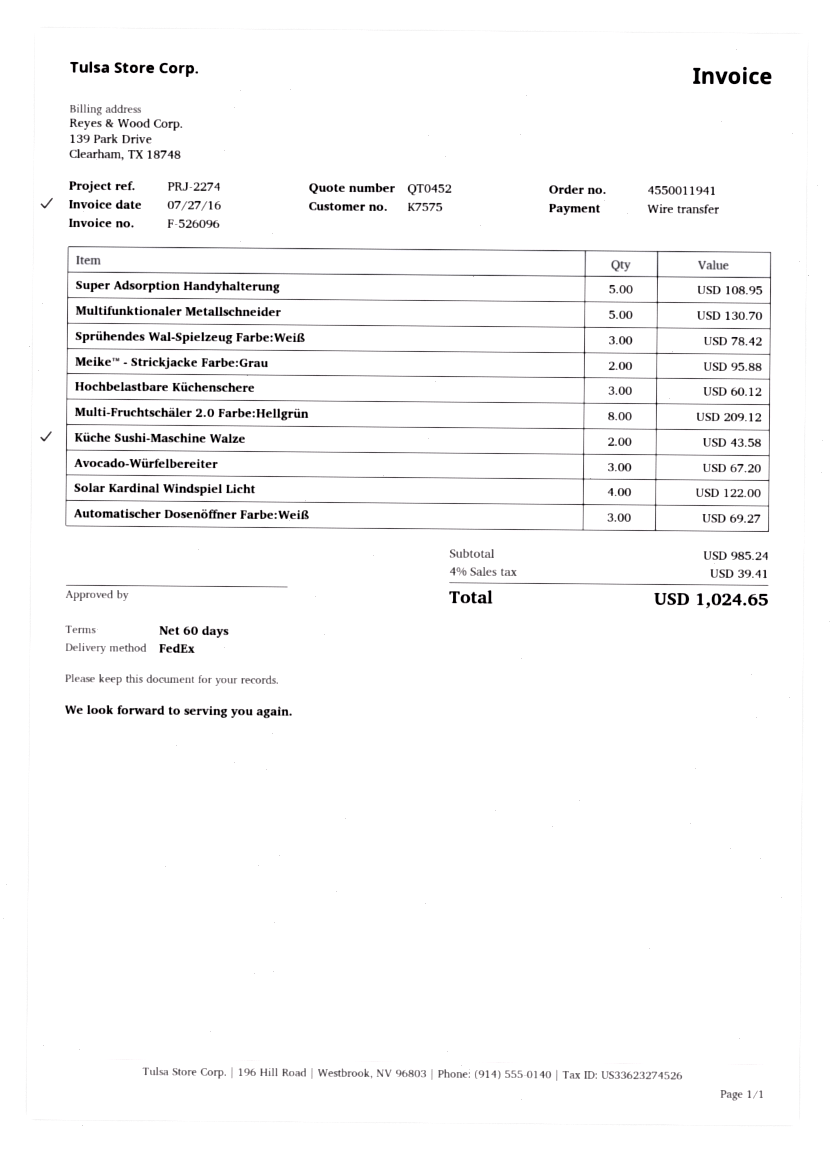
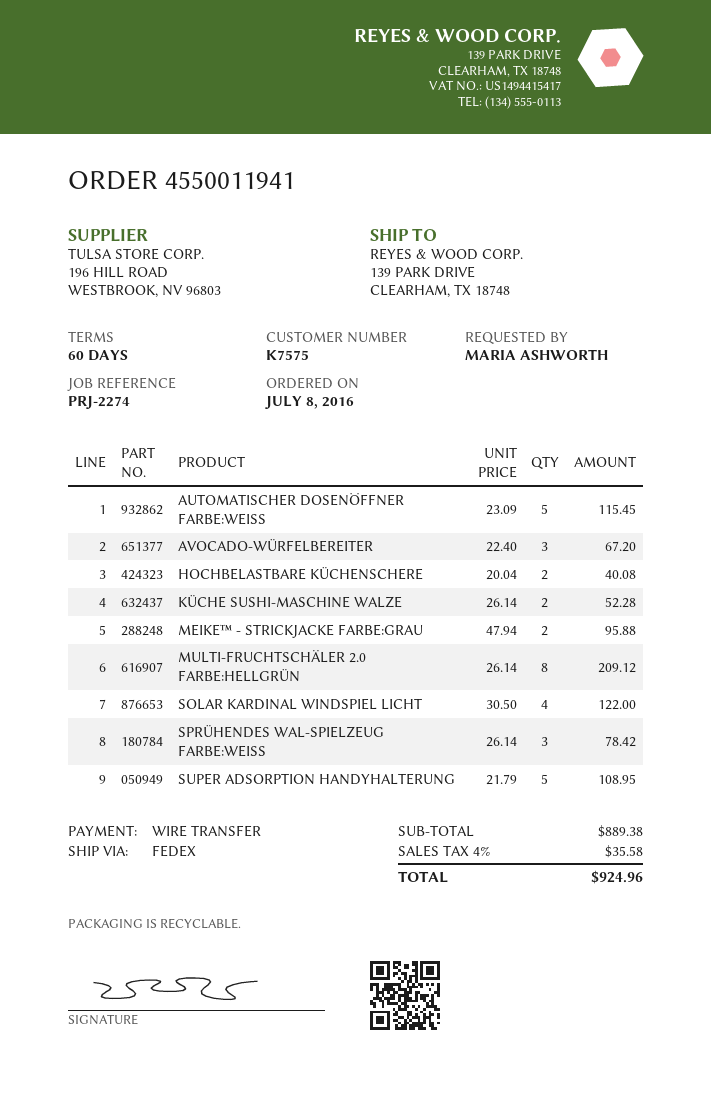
Multifunktionaler Metallschneider: 5 for 130.70 -> none
Hochbelastbare Küchenschere: 3 for 60.12 -> 2 for 40.08
Küche Sushi-Maschine Walze: 2 for 43.58 -> 2 for 52.28
Automatischer Dosenöffner Farbe:Weiß: 3 for 69.27 -> 5 for 115.45
subtotal: 985.24 -> 889.38
tax: 4% = 39.41 -> 4% = 35.58
total: 1024.65 -> 924.96

